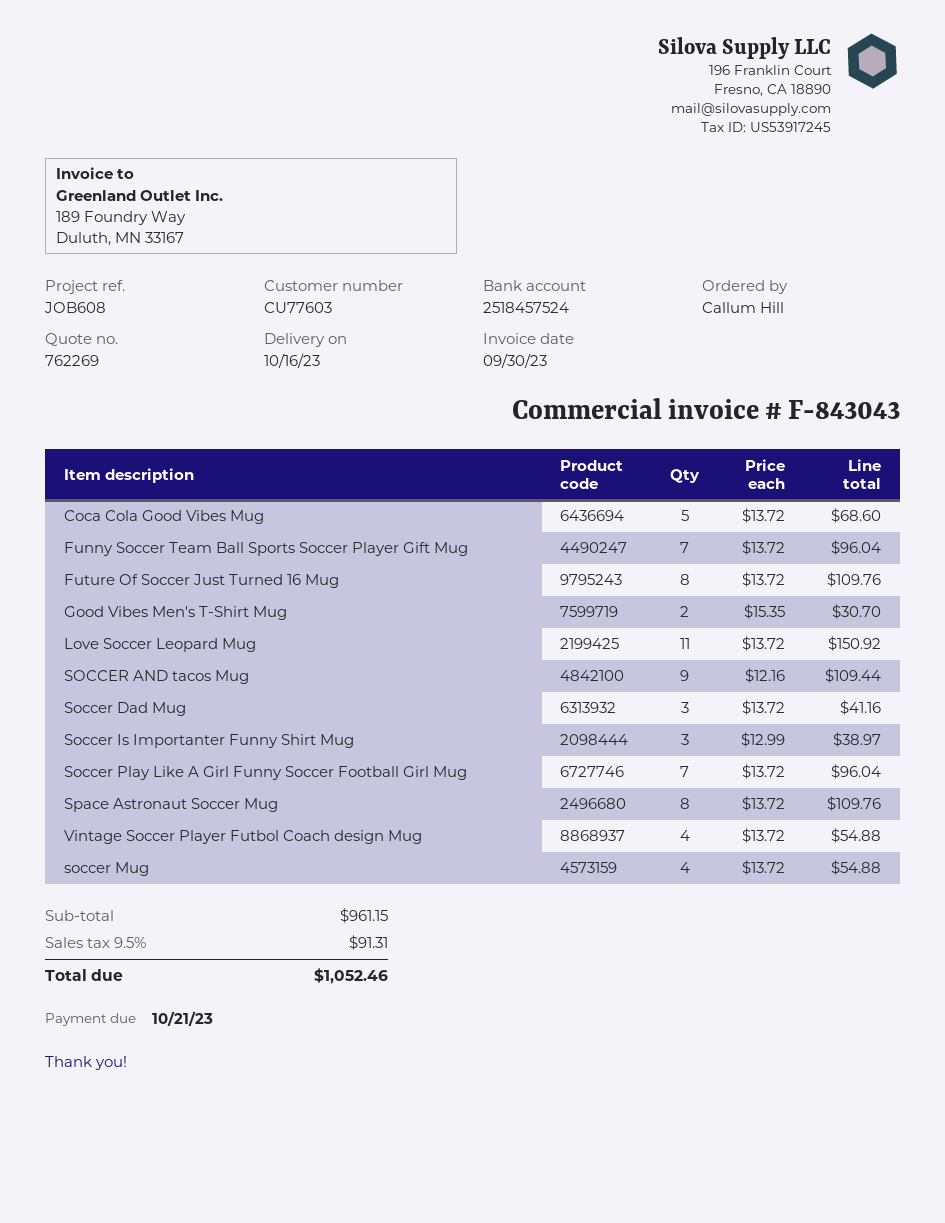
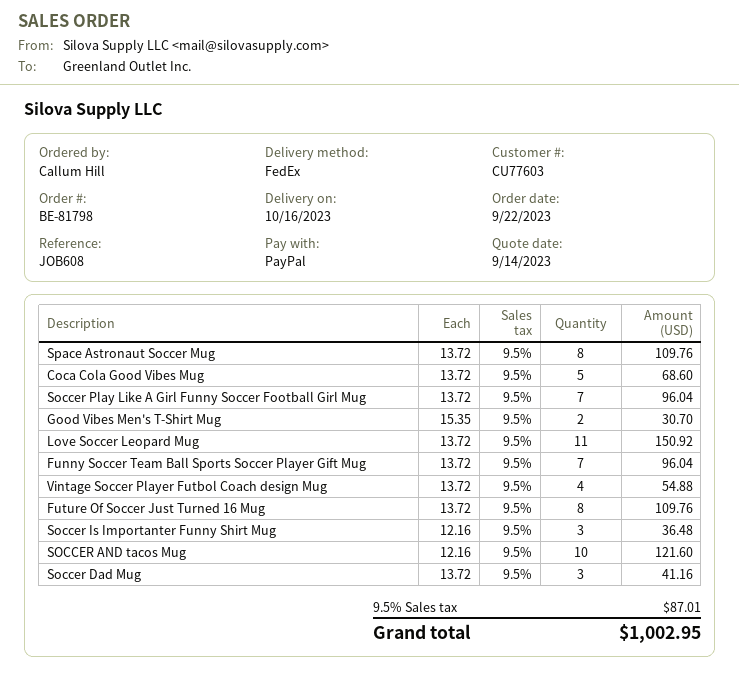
SOCCER AND tacos Mug: 9 x 12.16 = 109.44 -> 10 x 12.16 = 121.60
Soccer Is Importanter Funny Shirt Mug: 3 x 12.99 = 38.97 -> 3 x 12.16 = 36.48
soccer Mug: 4 x 13.72 = 54.88 -> none
tax: 9.5% = 91.31 -> 9.5% = 87.01
total: 1052.46 -> 1002.95

